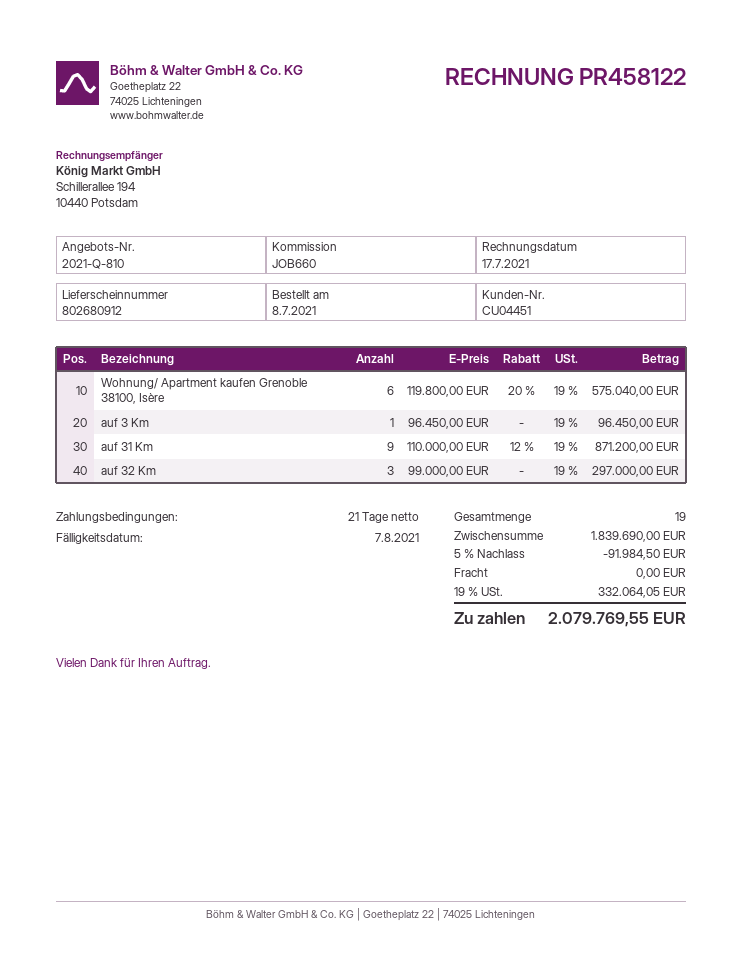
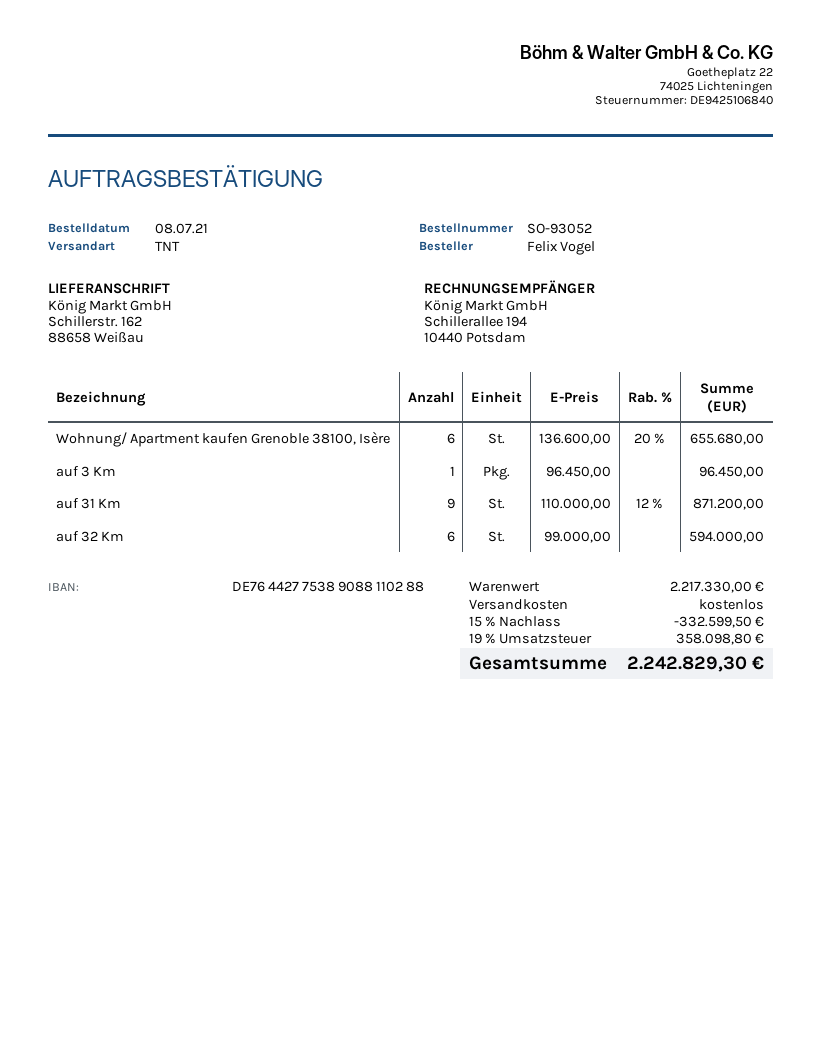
Wohnung/ Apartment kaufen Grenoble 38100, Isère: 6 x 119800.00 - 20% = 575040.00 -> 6 x 136600.00 - 20% = 655680.00
auf 32 Km: 3 x 99000.00 = 297000.00 -> 6 x 99000.00 = 594000.00
subtotal: 1839690.00 -> 2217330.00
discount: 5% = 91984.50 -> 15% = 332599.50
tax: 19% = 332064.05 -> 19% = 358098.80
total: 2079769.55 -> 2242829.30

